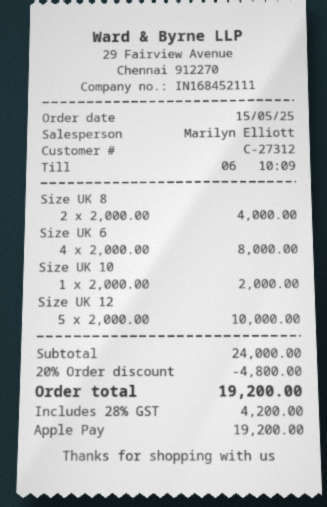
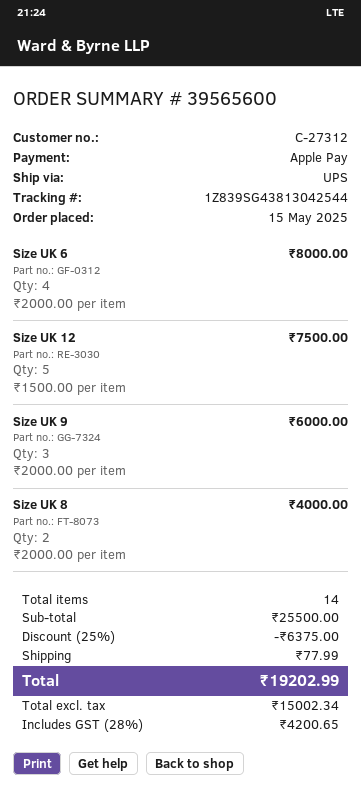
Size UK 10: 1 x 2000.00 = 2000.00 -> none
Size UK 12: 5 x 2000.00 = 10000.00 -> 5 x 1500.00 = 7500.00
Size UK 9: none -> 3 x 2000.00 = 6000.00
subtotal: 24000.00 -> 25500.00
discount: 20% = 4800.00 -> 25% = 6375.00
shipping: none -> 77.99
tax: 28% = 4200.00 -> 28% = 4200.65
total: 19200.00 -> 19202.99

